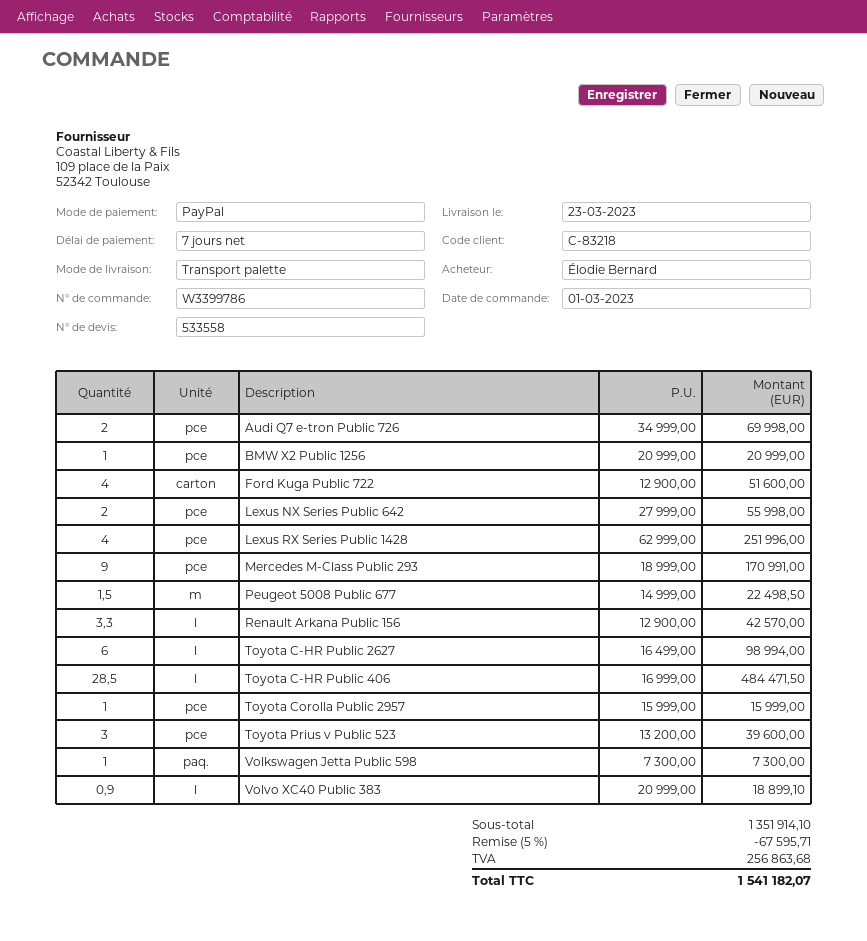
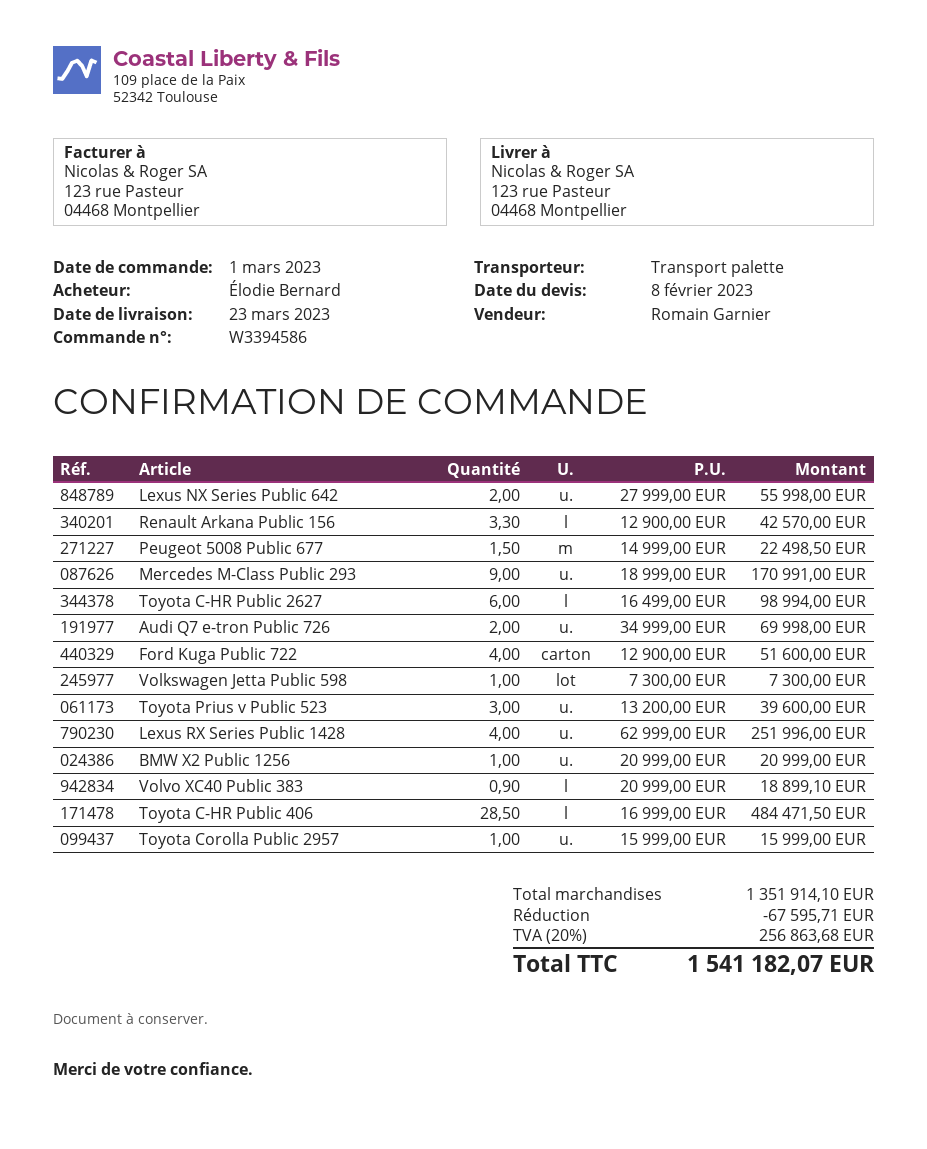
order number: W3399786 -> W3394586

